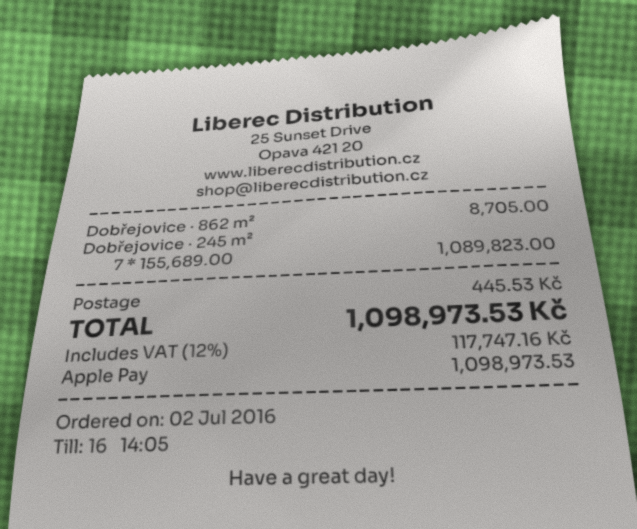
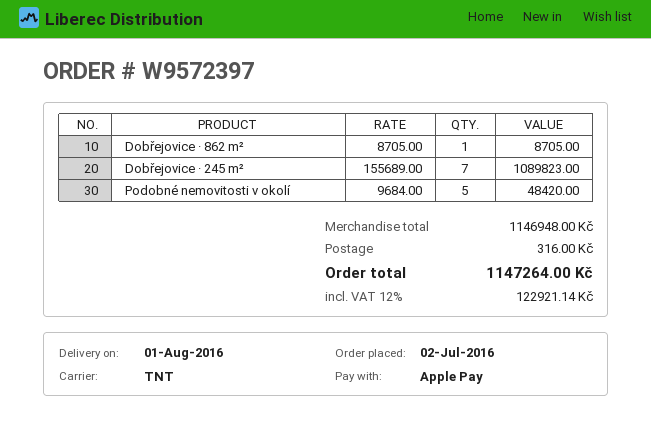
Podobné nemovitosti v okolí: none -> 5 x 9684.00 = 48420.00
shipping: 445.53 -> 316.00
tax: 12% = 117747.16 -> 12% = 122921.14
total: 1098973.53 -> 1147264.00

